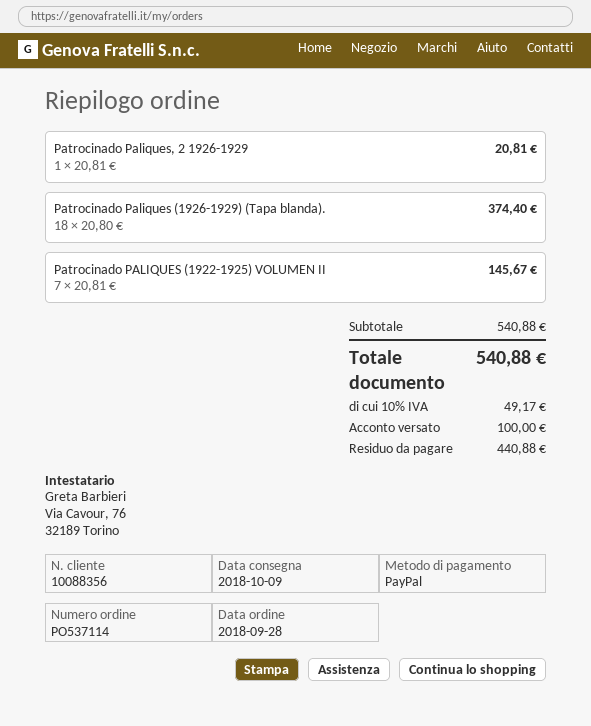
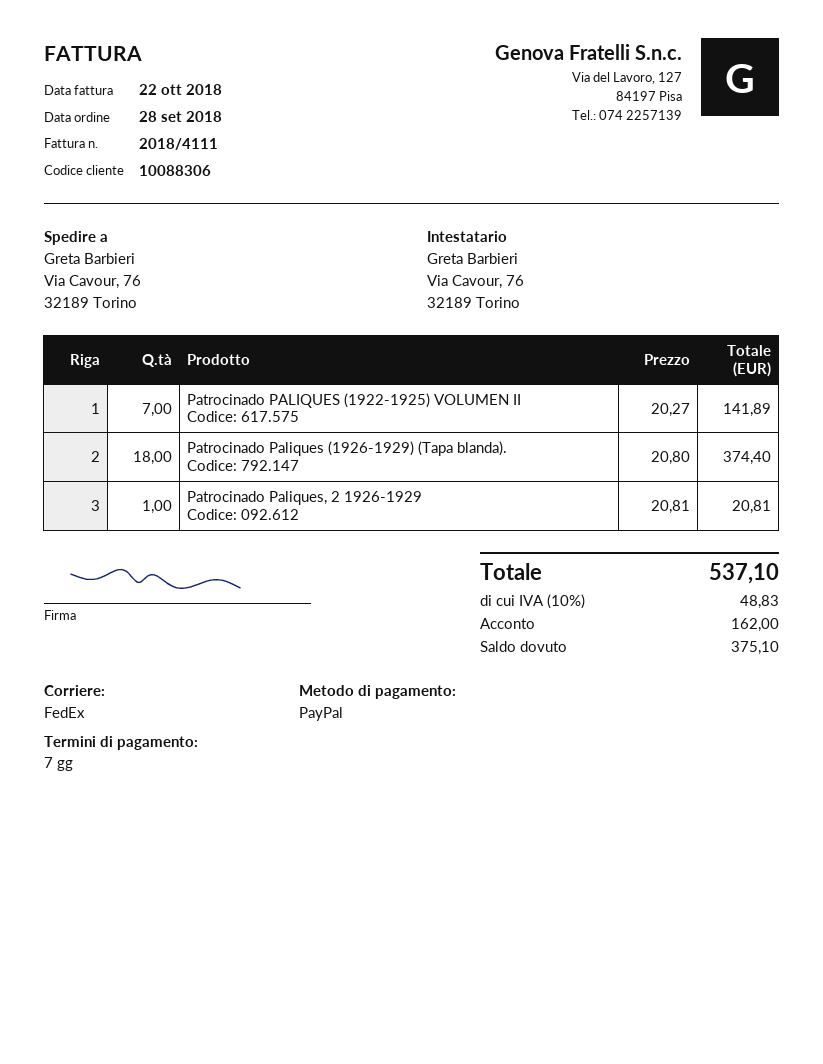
customer number: 10088356 -> 10088306
Patrocinado PALIQUES (1922-1925) VOLUMEN II: 7 x 20.81 = 145.67 -> 7 x 20.27 = 141.89
tax: 10% = 49.17 -> 10% = 48.83
total: 540.88 -> 537.10
deposit: 100.00 -> 162.00
balance: 440.88 -> 375.10

